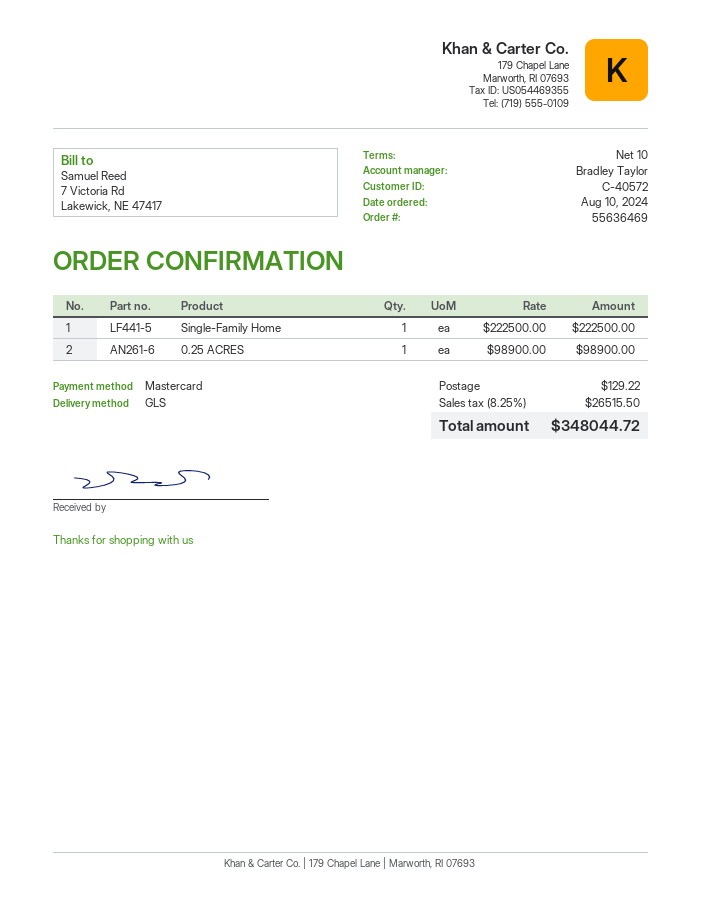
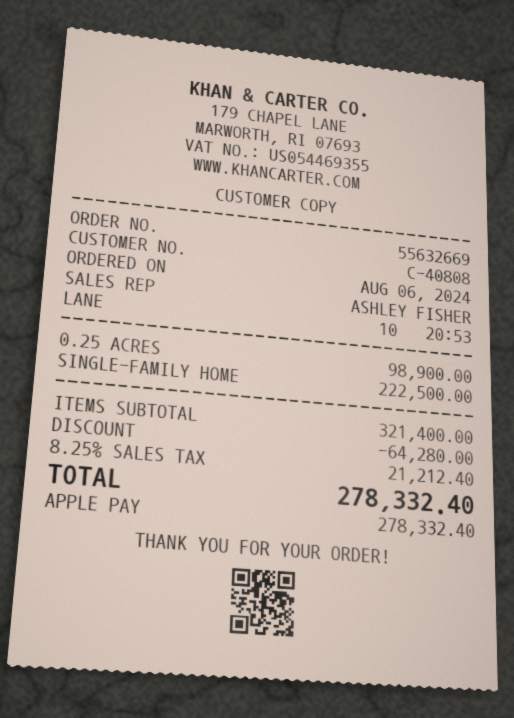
order number: 55636469 -> 55632669
order date: 2024-08-10 -> 2024-08-06
customer number: C-40572 -> C-40808
sales rep: Bradley Taylor -> ASHLEY FISHER
payment method: Mastercard -> Apple Pay
discount: none -> 64280.00
shipping: 129.22 -> none
tax: 8.25% = 26515.50 -> 8.25% = 21212.40
total: 348044.72 -> 278332.40

